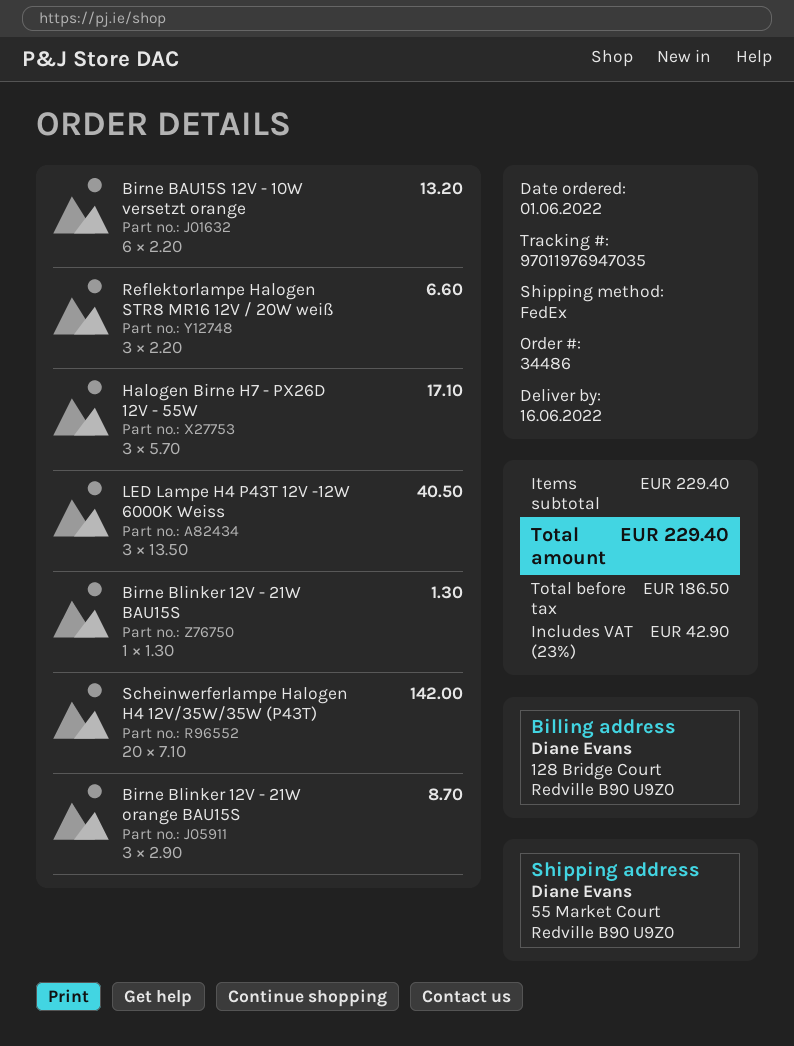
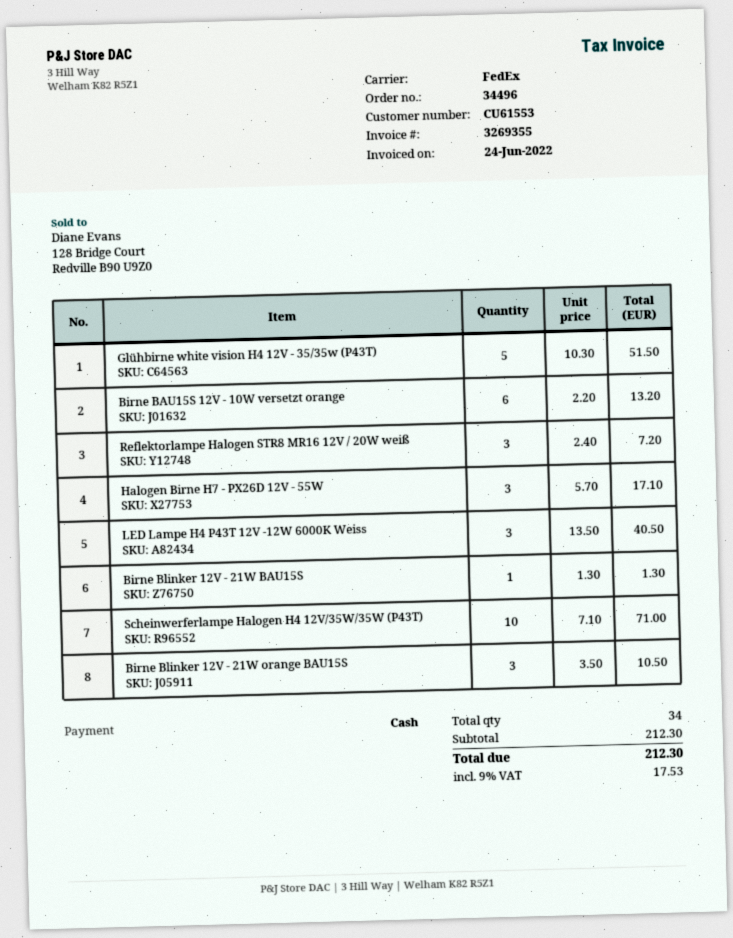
order number: 34486 -> 34496
Reflektorlampe Halogen STR8 MR16 12V / 20W weiß: 3 x 2.20 = 6.60 -> 3 x 2.40 = 7.20
Scheinwerferlampe Halogen H4 12V/35W/35W (P43T): 20 x 7.10 = 142.00 -> 10 x 7.10 = 71.00
Birne Blinker 12V - 21W orange BAU15S: 3 x 2.90 = 8.70 -> 3 x 3.50 = 10.50
Glühbirne white vision H4 12V - 35/35w (P43T): none -> 5 x 10.30 = 51.50
subtotal: 229.40 -> 212.30
tax: 23% = 42.90 -> 9% = 17.53
total: 229.40 -> 212.30

